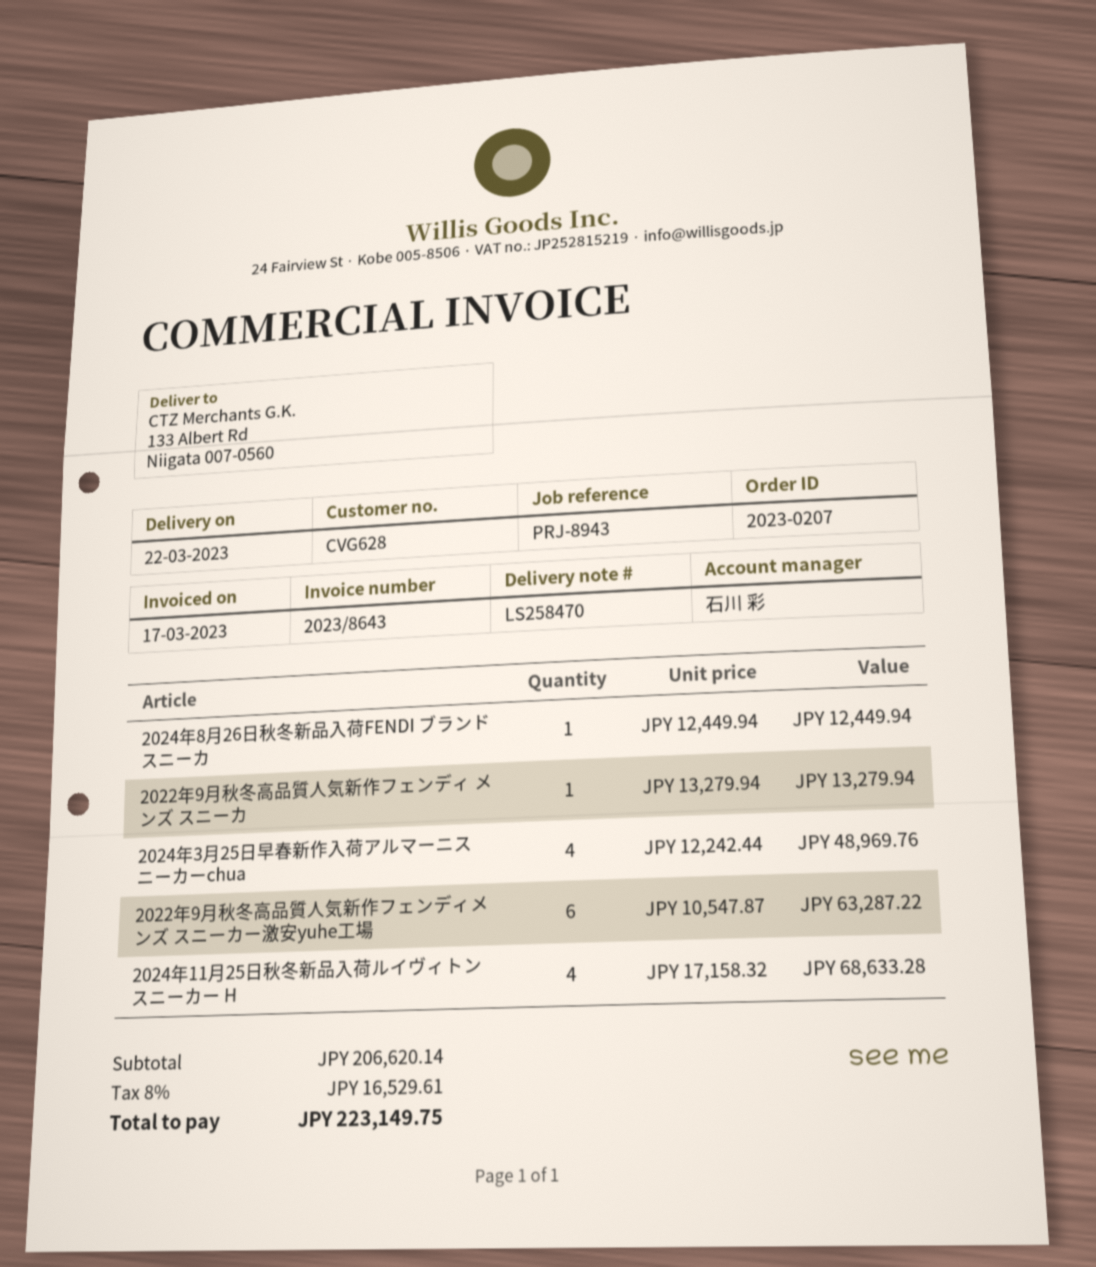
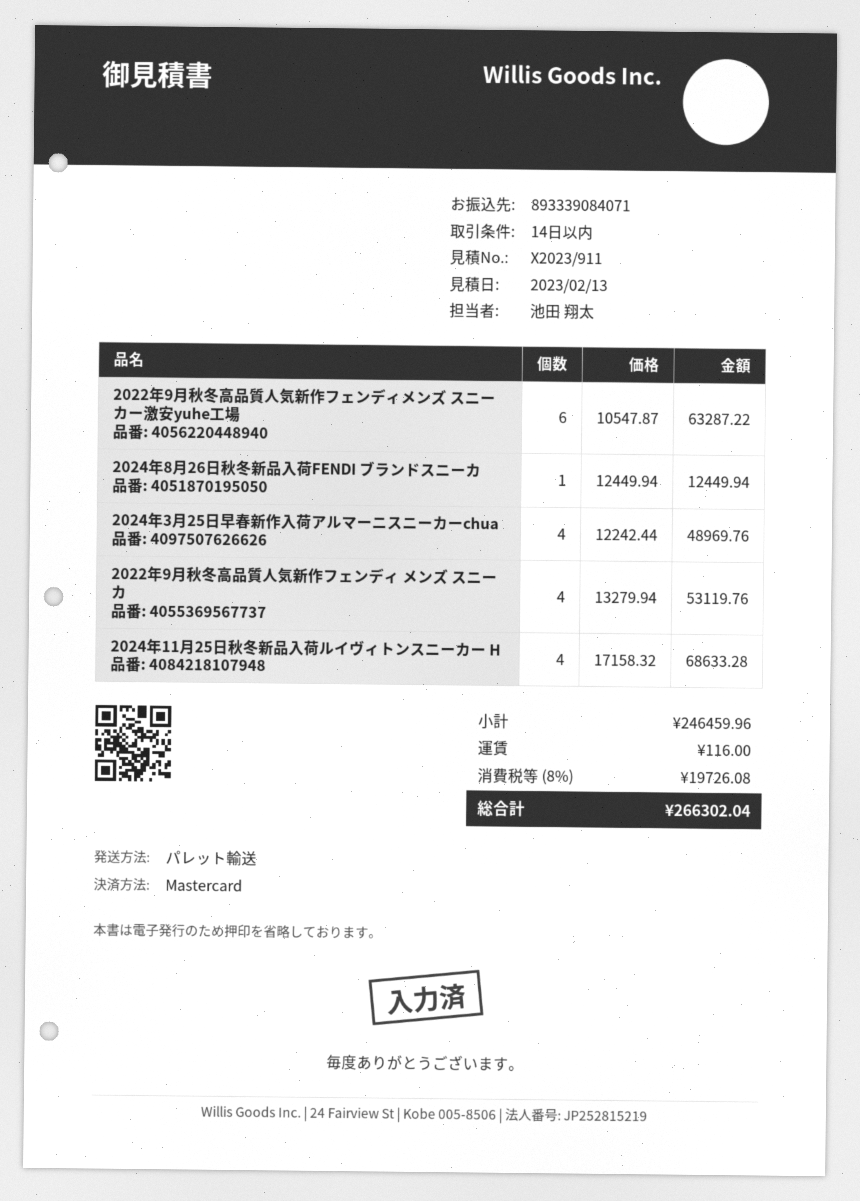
sales rep: 石川 彩 -> 池田 翔太
2022年9月秋冬高品質人気新作フェンディ メンズ スニーカ: 1 x 13279.94 = 13279.94 -> 4 x 13279.94 = 53119.76
subtotal: 206620.14 -> 246459.96
shipping: none -> 116.00
tax: 8% = 16529.61 -> 8% = 19726.08
total: 223149.75 -> 266302.04

